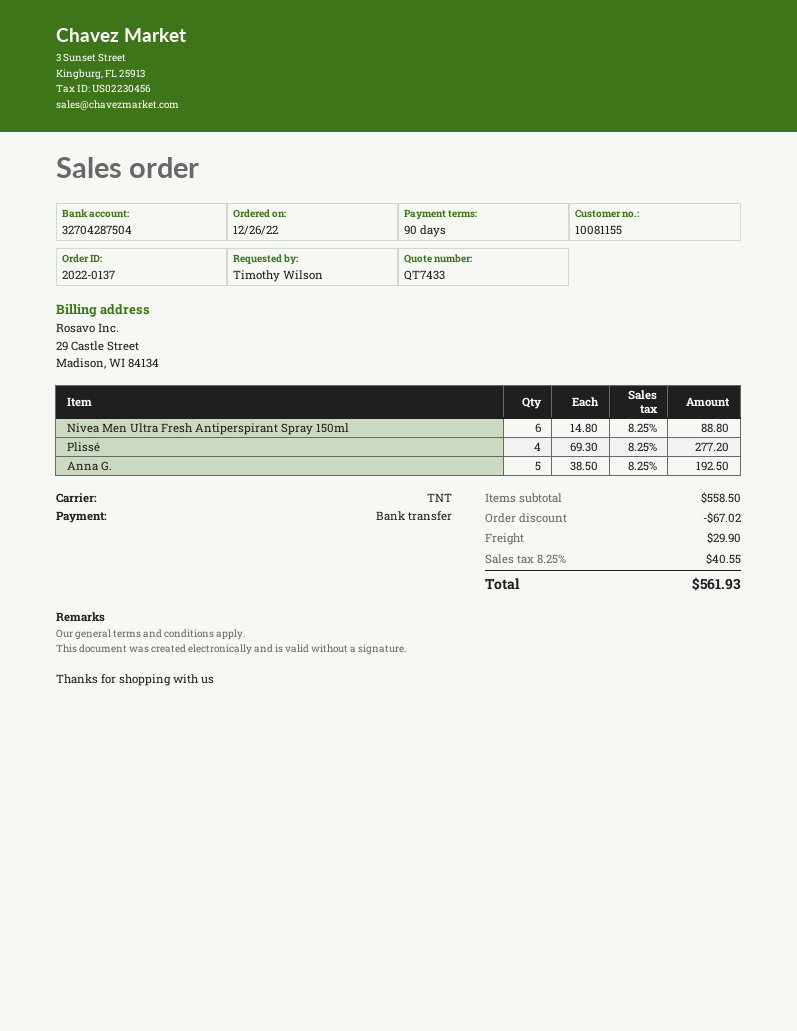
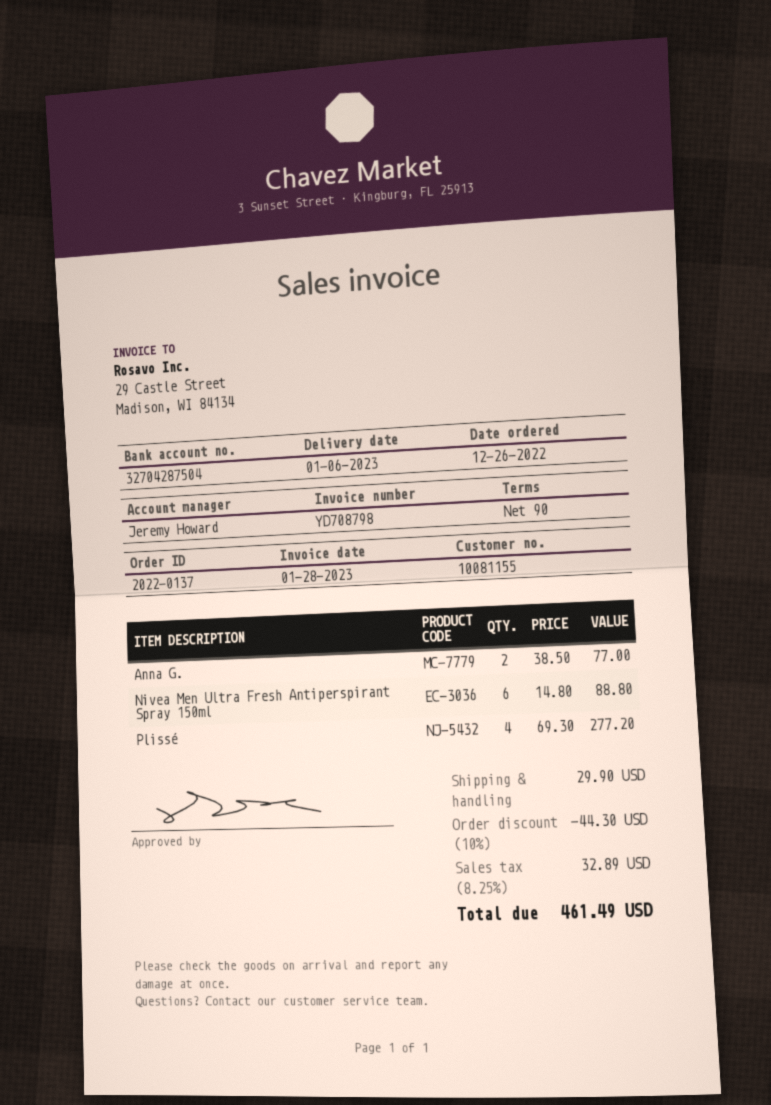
Anna G.: 5 x 38.50 = 192.50 -> 2 x 38.50 = 77.00
discount: 67.02 -> 44.30
tax: 8.25% = 40.55 -> 8.25% = 32.89
total: 561.93 -> 461.49

